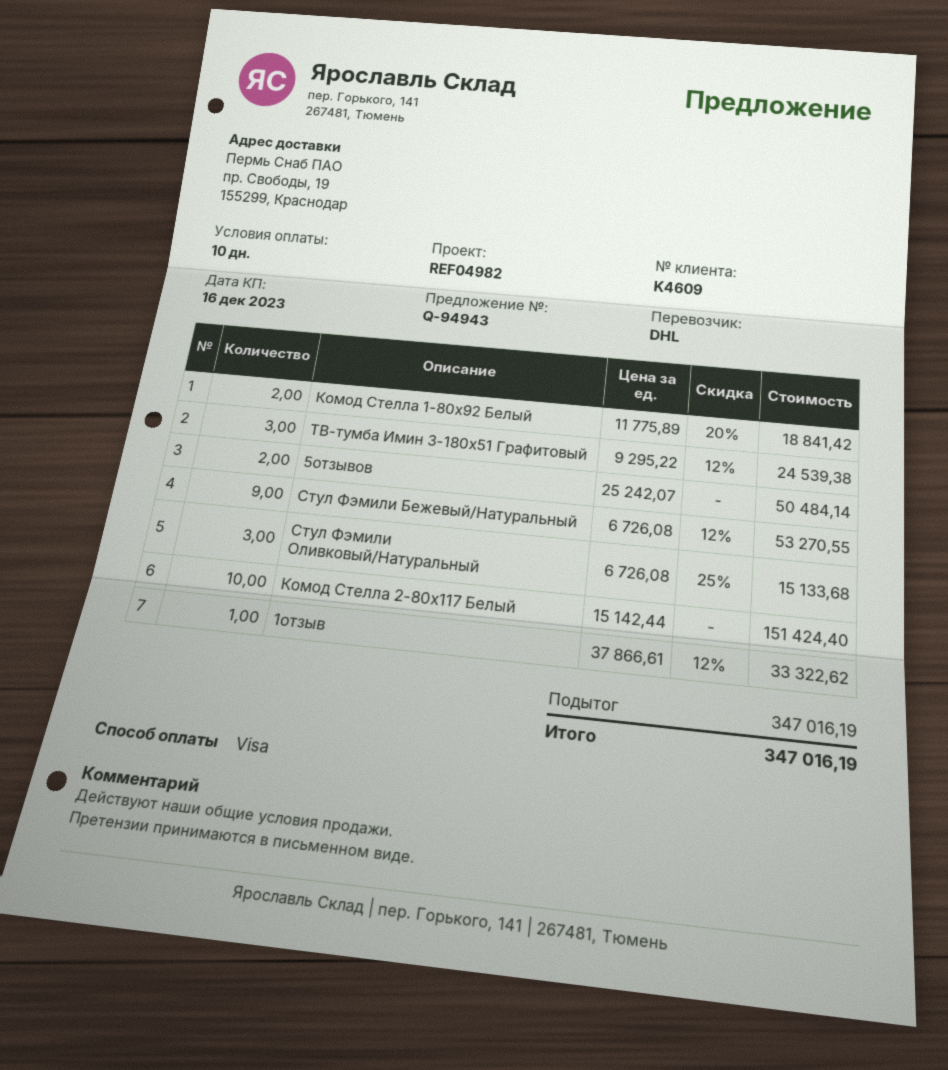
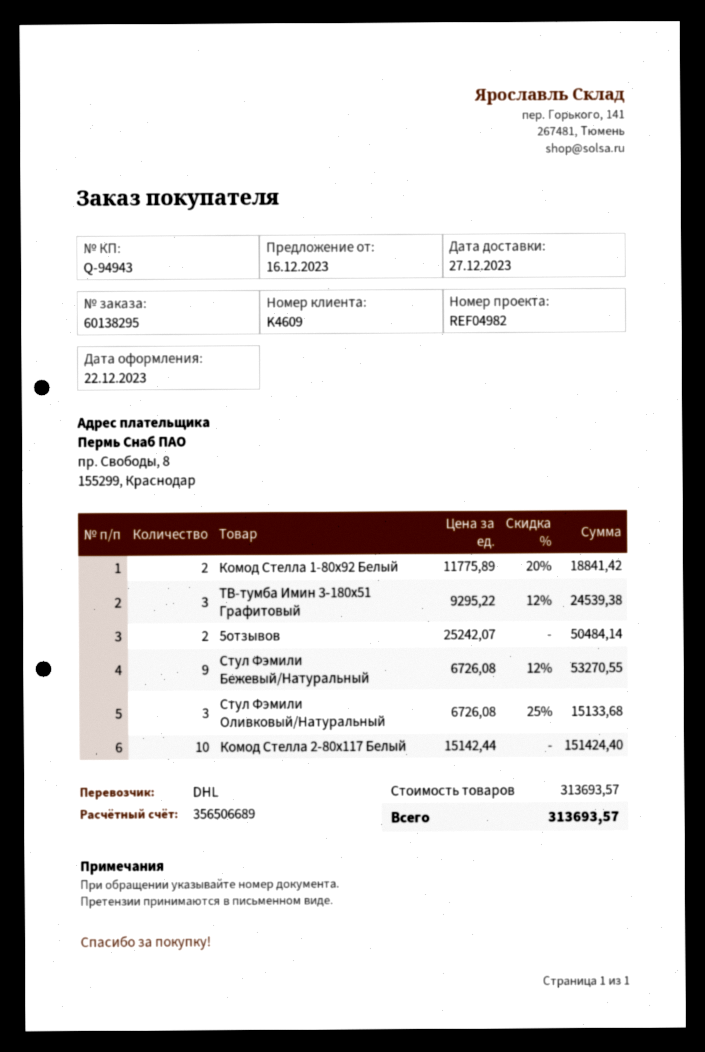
1отзыв: 1 x 37866.61 - 12% = 33322.62 -> none
subtotal: 347016.19 -> 313693.57
total: 347016.19 -> 313693.57

